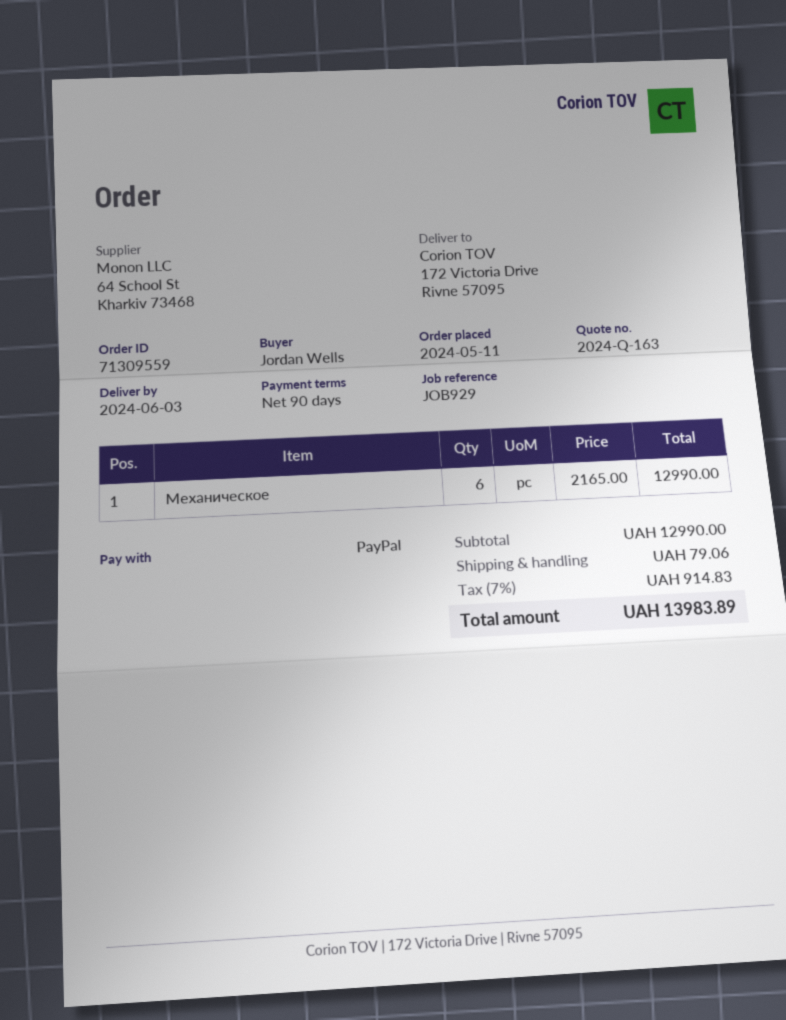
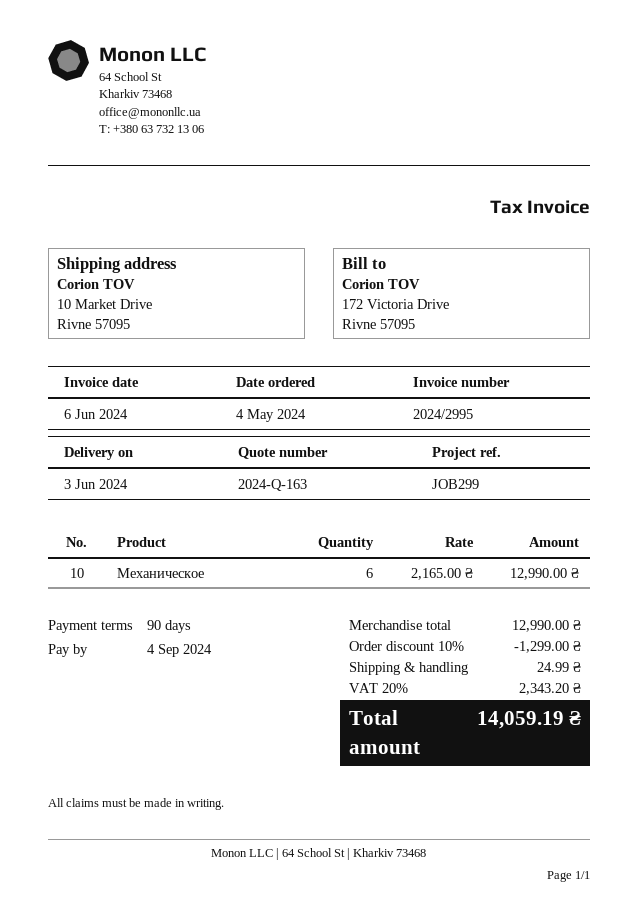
order date: 2024-05-11 -> 2024-05-04
reference: JOB929 -> JOB299
ship to: 172 Victoria Drive, Rivne 57095 -> 10 Market Drive, Rivne 57095
discount: none -> 10% = 1299.00
shipping: 79.06 -> 24.99
tax: 7% = 914.83 -> 20% = 2343.20
total: 13983.89 -> 14059.19

